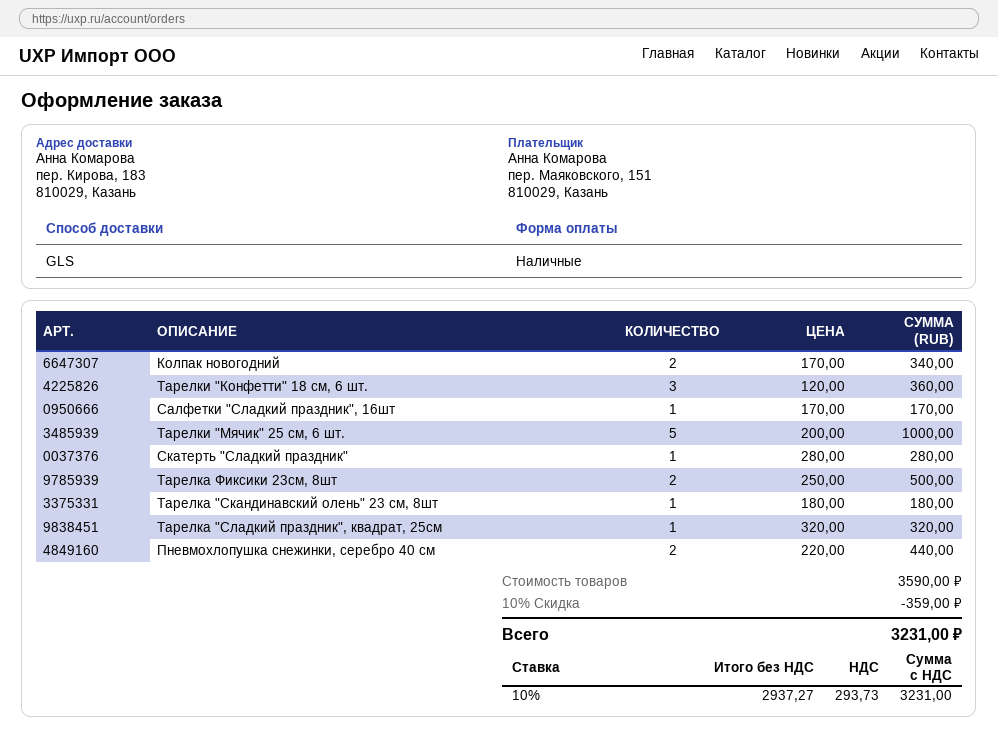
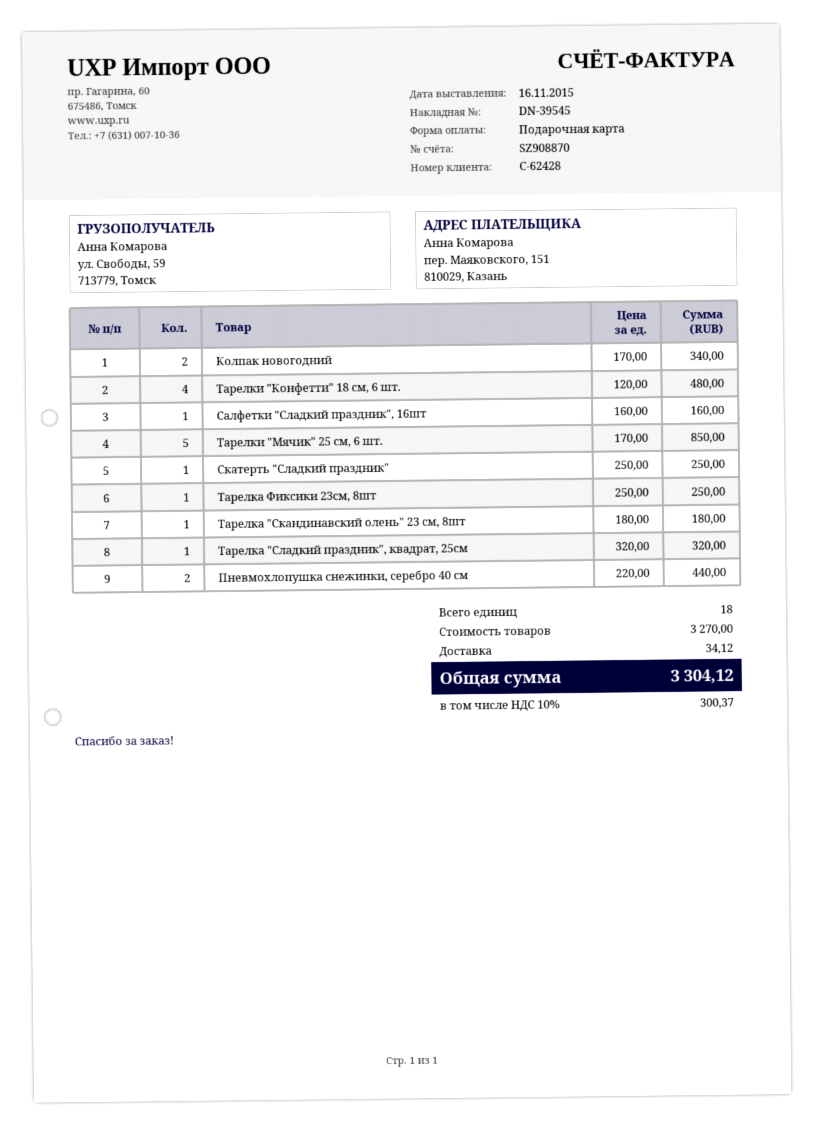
payment method: cash -> gift card
ship to: пер. Кирова, 183, 810029, Казань -> ул. Свободы, 59, 713779, Томск
Тарелки "Конфетти" 18 см, 6 шт.: 3 x 120.00 = 360.00 -> 4 x 120.00 = 480.00
Салфетки "Сладкий праздник", 16шт: 1 x 170.00 = 170.00 -> 1 x 160.00 = 160.00
Тарелки "Мячик" 25 см, 6 шт.: 5 x 200.00 = 1000.00 -> 5 x 170.00 = 850.00
Скатерть "Сладкий праздник": 1 x 280.00 = 280.00 -> 1 x 250.00 = 250.00
Тарелка Фиксики 23см, 8шт: 2 x 250.00 = 500.00 -> 1 x 250.00 = 250.00
subtotal: 3590.00 -> 3270.00
discount: 10% = 359.00 -> none
shipping: none -> 34.12
tax: 10% = 293.73 -> 10% = 300.37
total: 3231.00 -> 3304.12

